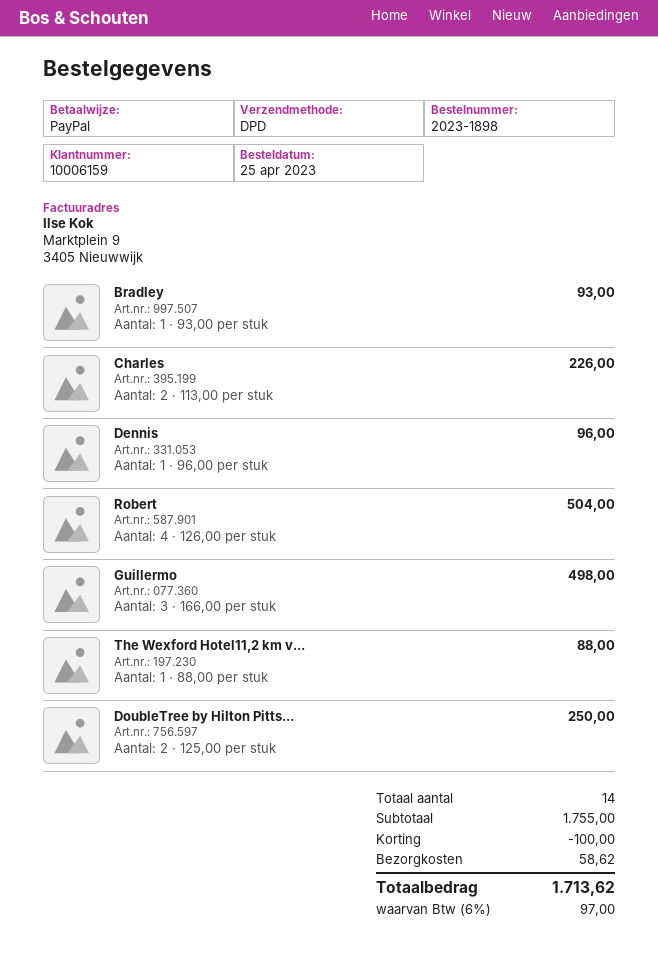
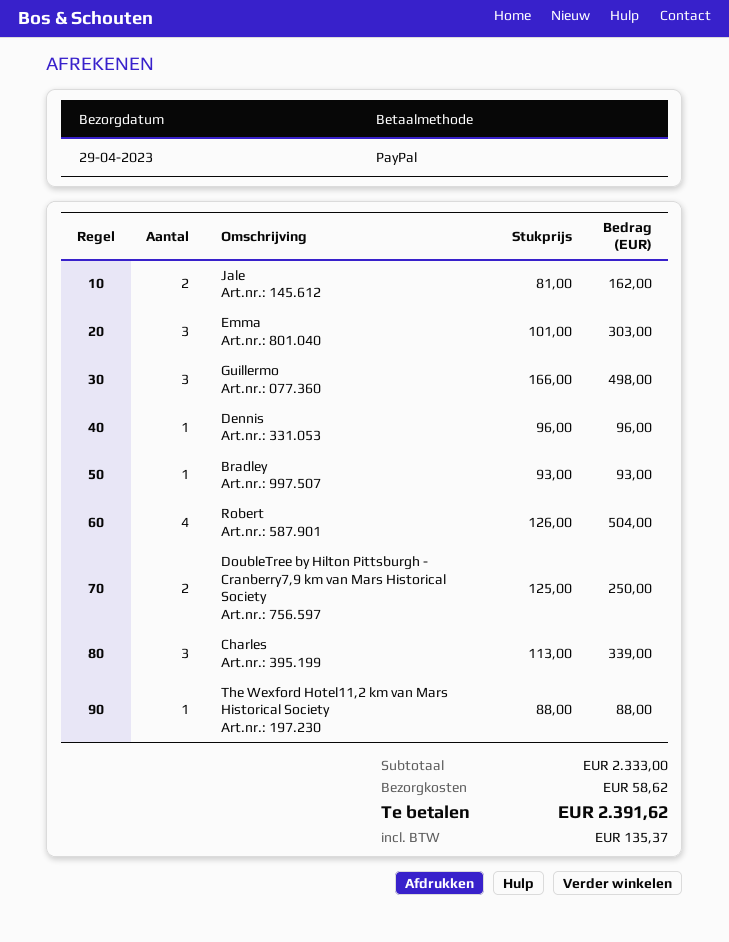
Charles: 2 x 113.00 = 226.00 -> 3 x 113.00 = 339.00
Jale: none -> 2 x 81.00 = 162.00
Emma: none -> 3 x 101.00 = 303.00
subtotal: 1755.00 -> 2333.00
discount: 100.00 -> none
tax: 97.00 -> 135.37
total: 1713.62 -> 2391.62

